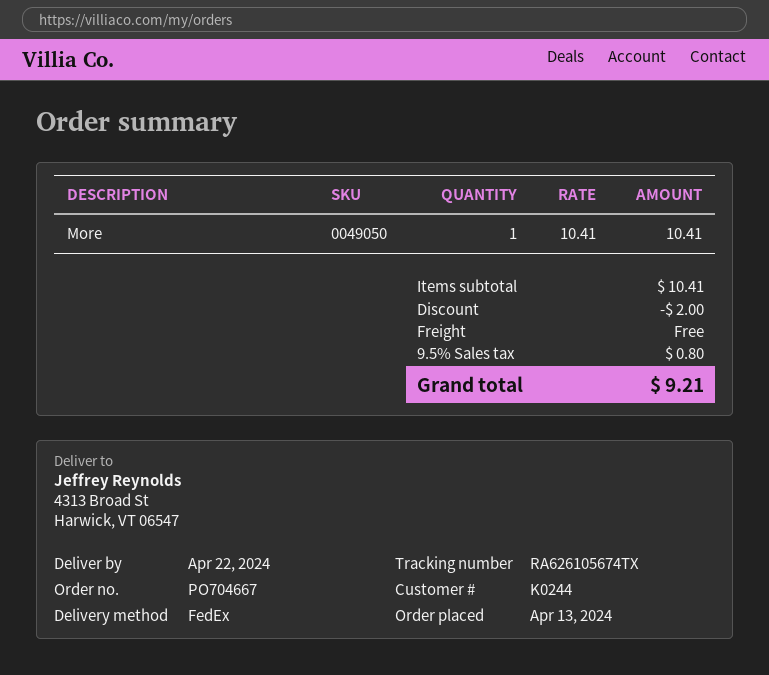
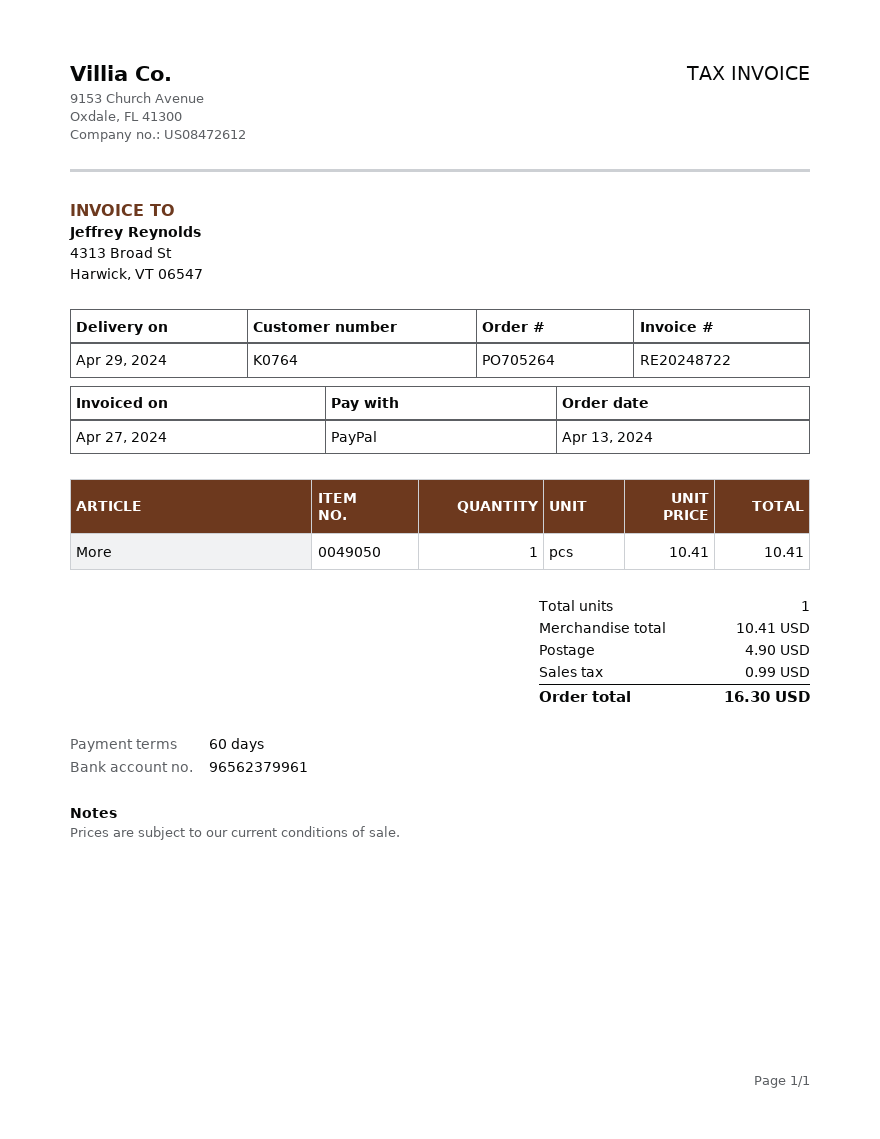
order number: PO704667 -> PO705264
delivery date: 2024-04-22 -> 2024-04-29
customer number: K0244 -> K0764
discount: 2.00 -> none
shipping: 0.00 -> 4.90
tax: 0.80 -> 0.99
total: 9.21 -> 16.30

